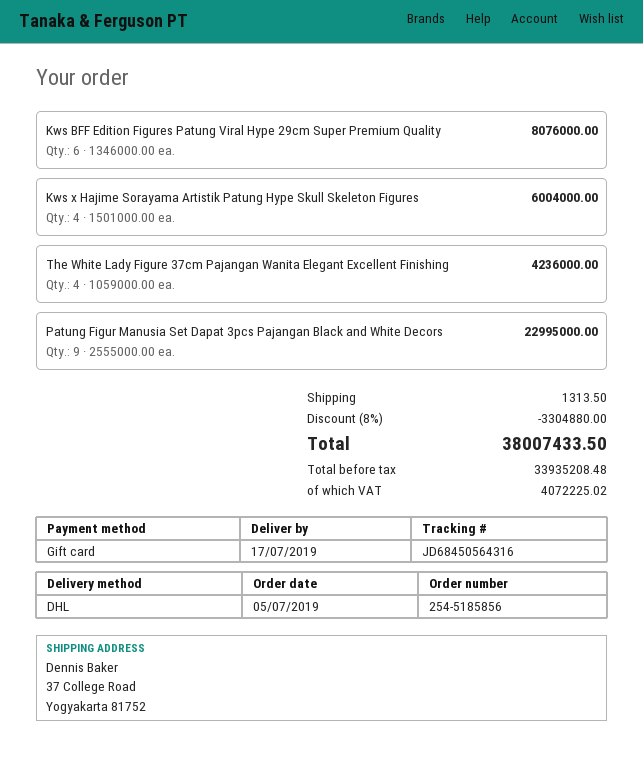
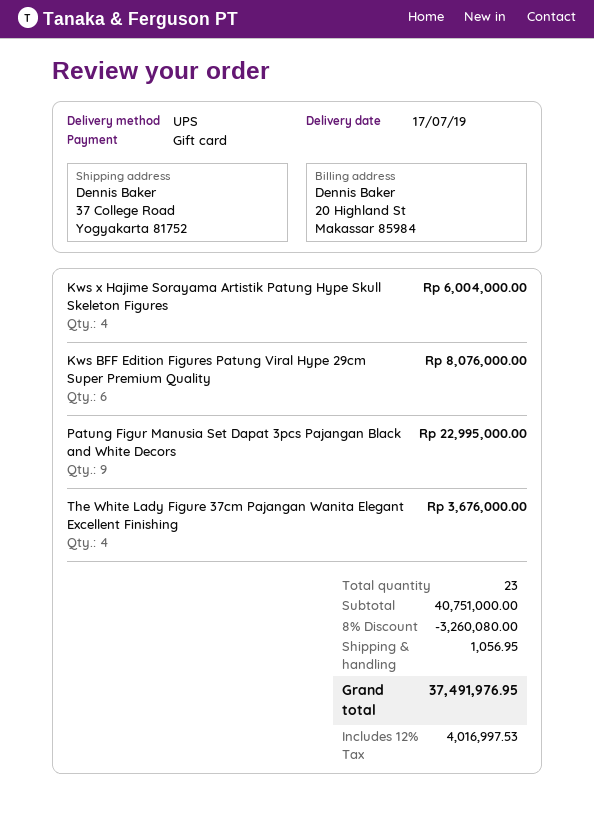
shipping method: DHL -> UPS
The White Lady Figure 37cm Pajangan Wanita Elegant Excellent Finishing: 4 for 4236000.00 -> 4 for 3676000.00
discount: 8% = 3304880.00 -> 8% = 3260080.00
shipping: 1313.50 -> 1056.95
tax: 4072225.02 -> 4016997.53
total: 38007433.50 -> 37491976.95

